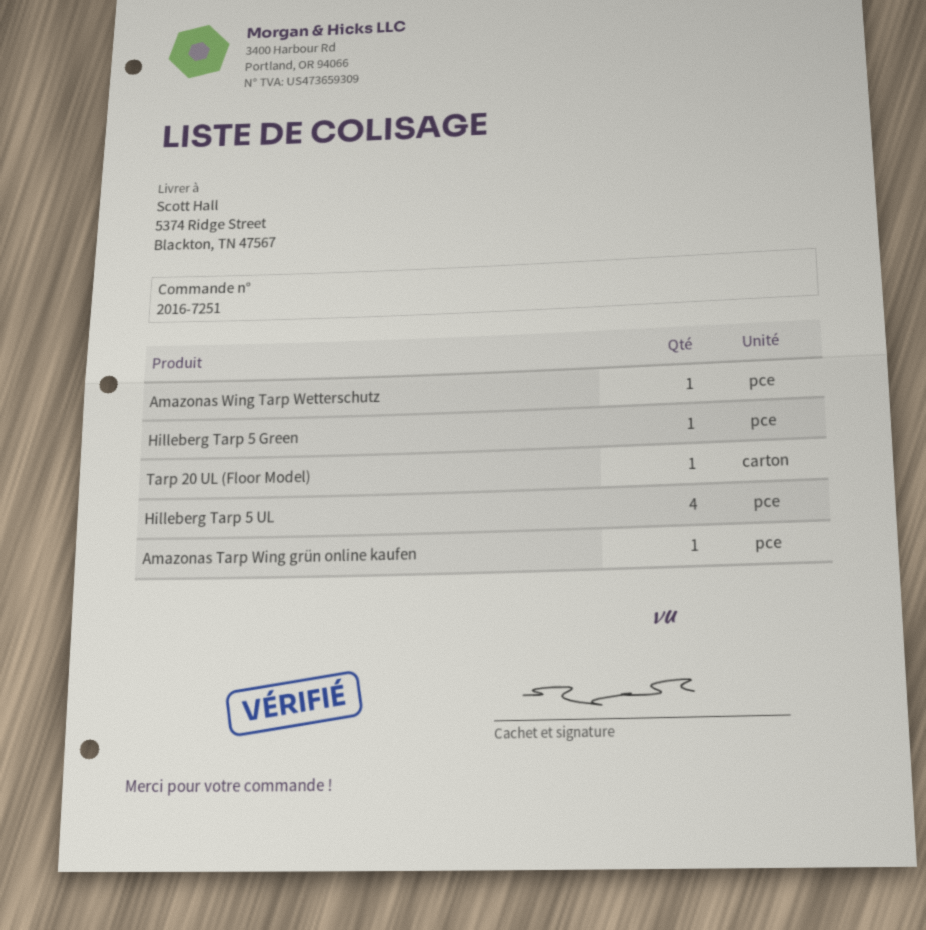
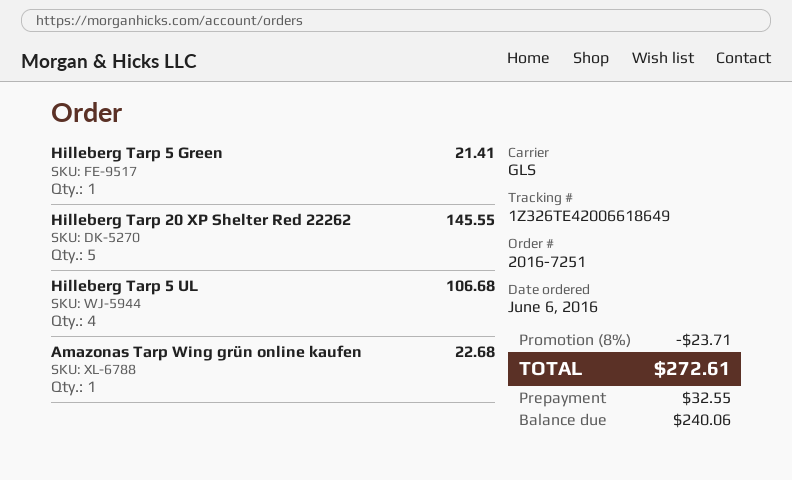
Amazonas Wing Tarp Wetterschutz: 1 -> none
Tarp 20 UL (Floor Model): 1 -> none
Hilleberg Tarp 20 XP Shelter Red 22262: none -> 5

